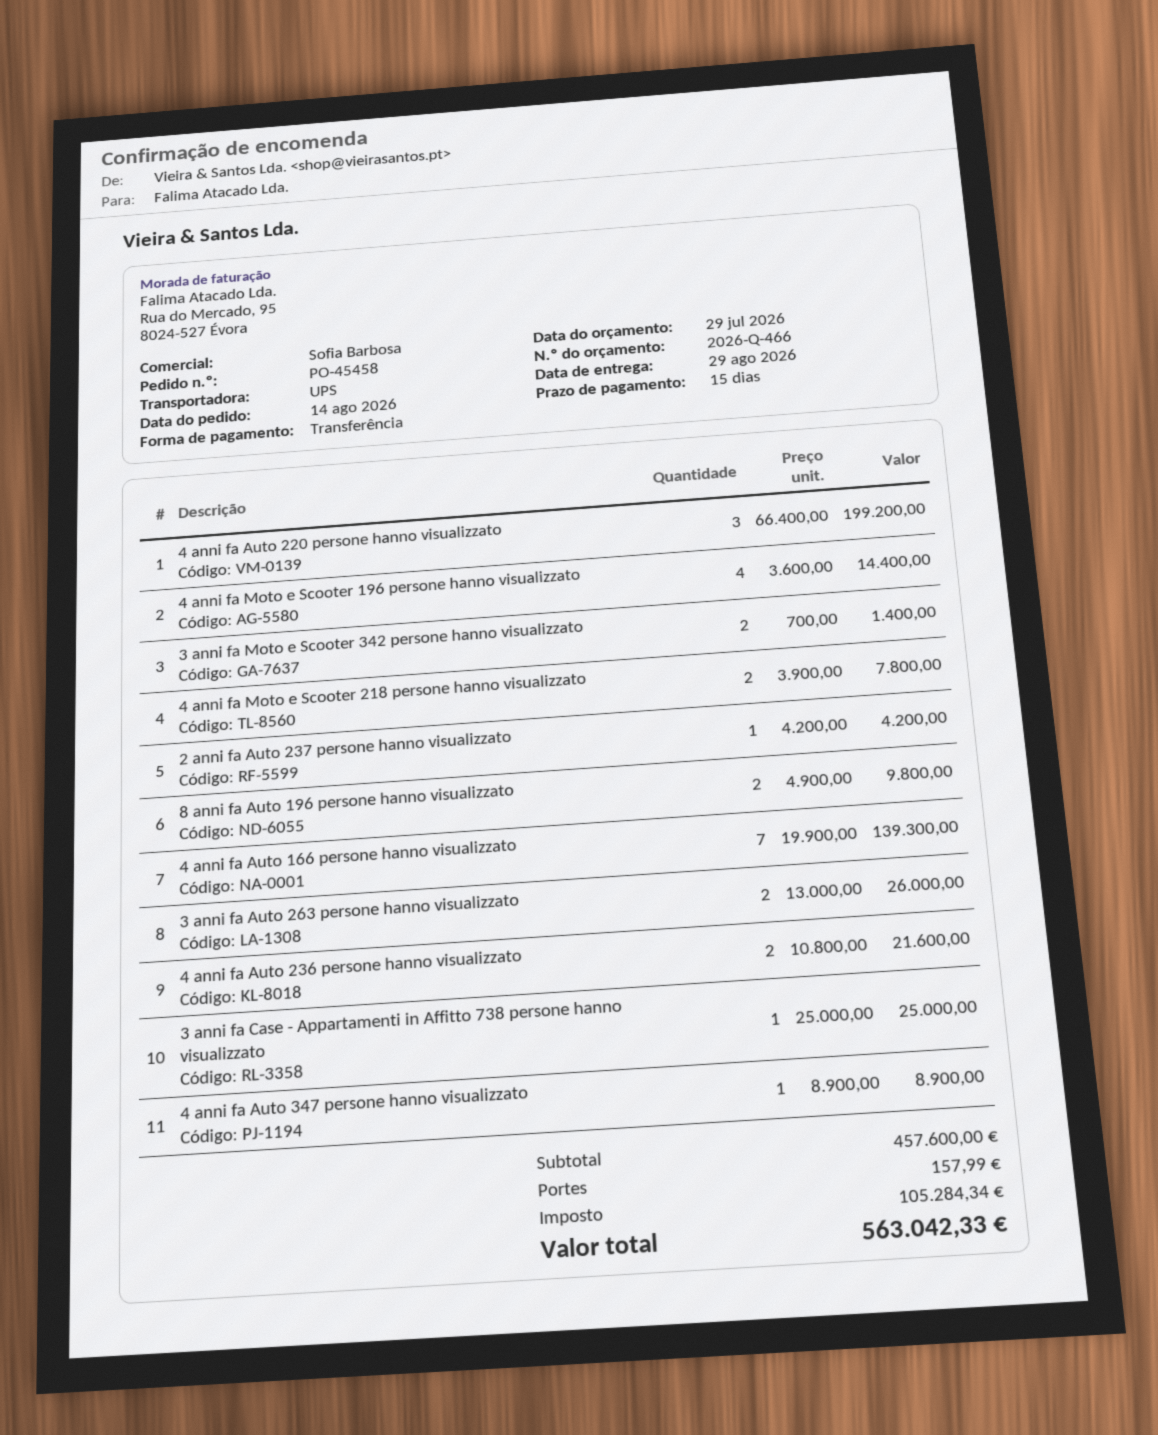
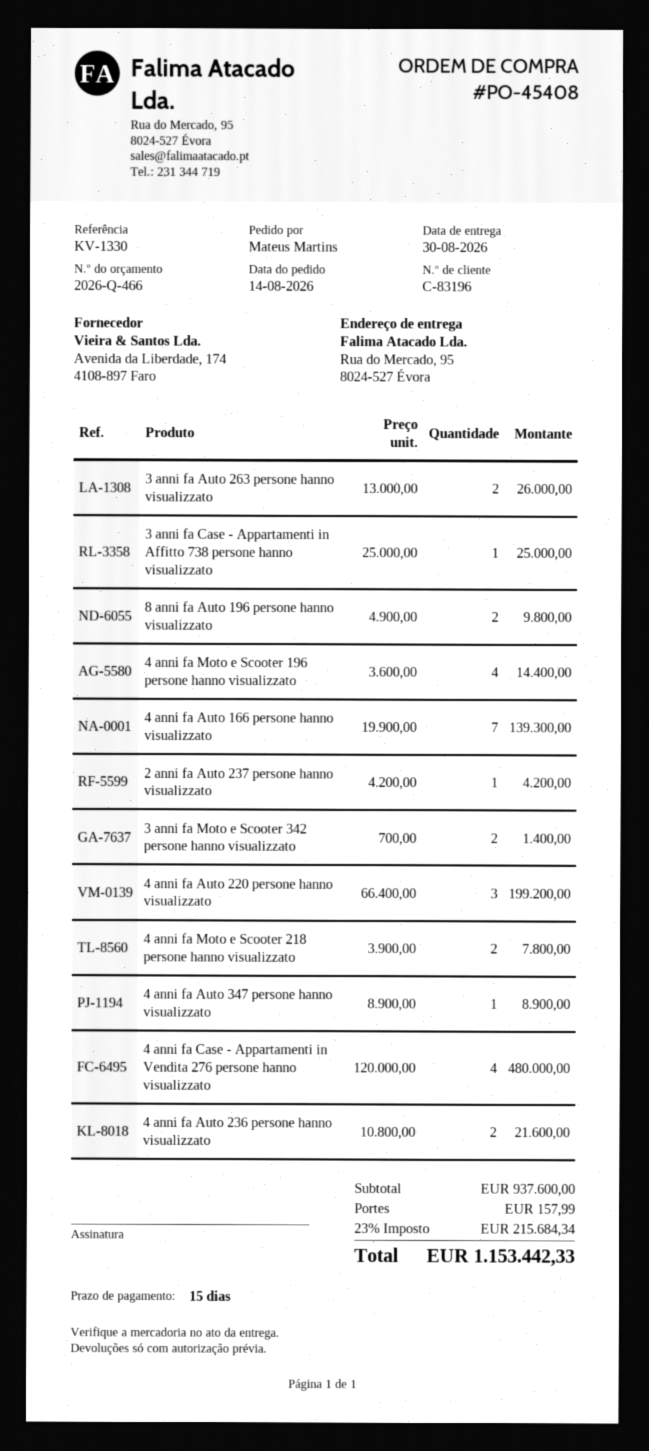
order number: PO-45458 -> PO-45408
delivery date: 2026-08-29 -> 2026-08-30
4 anni fa Case - Appartamenti in Vendita 276 persone hanno visualizzato: none -> 4 x 120000.00 = 480000.00
subtotal: 457600.00 -> 937600.00
tax: 105284.34 -> 215684.34
total: 563042.33 -> 1153442.33

